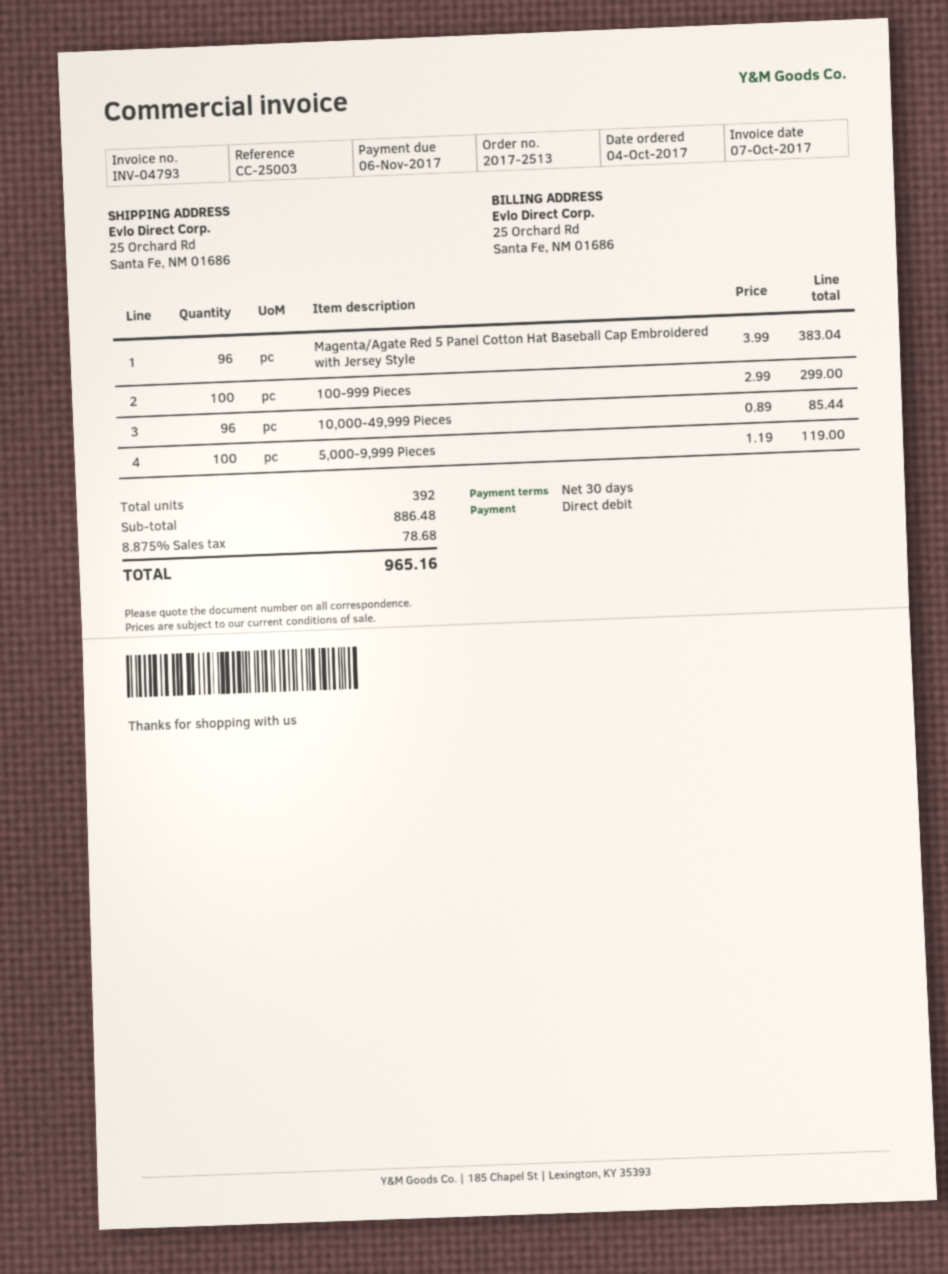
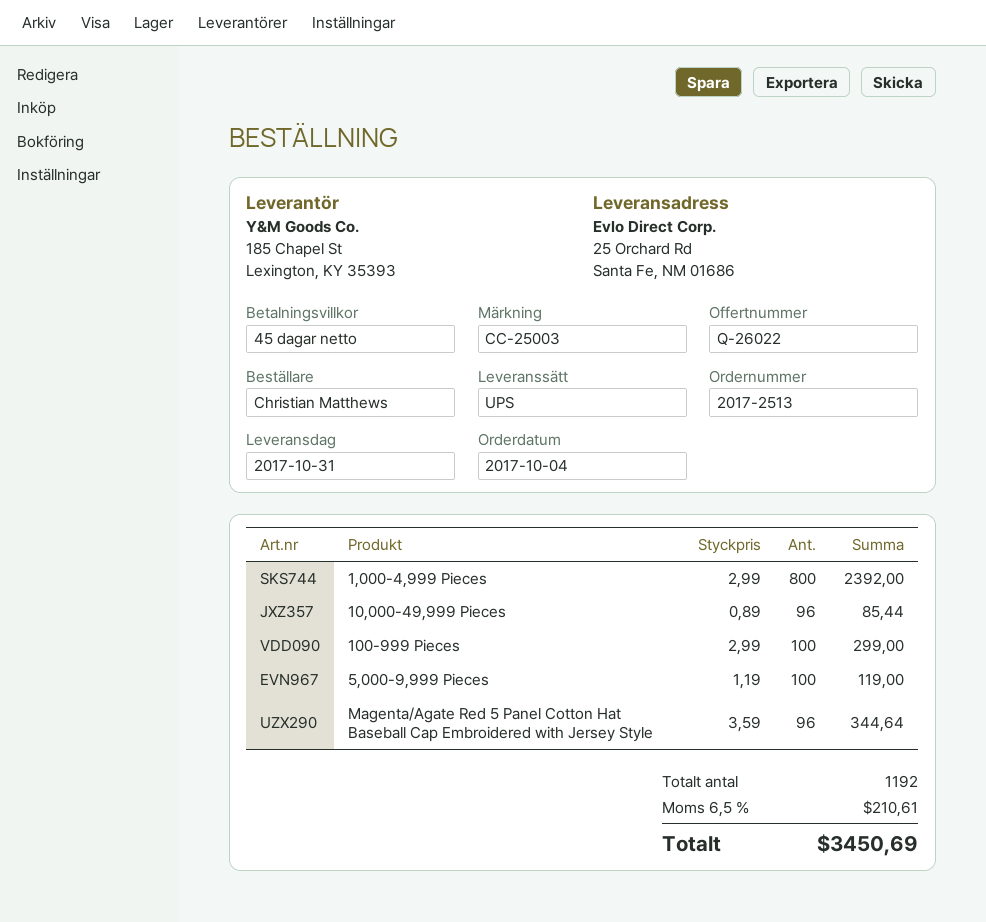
payment terms: 30 days -> 45 days
Magenta/Agate Red 5 Panel Cotton Hat Baseball Cap Embroidered with Jersey Style: 96 x 3.99 = 383.04 -> 96 x 3.59 = 344.64
1,000-4,999 Pieces: none -> 800 x 2.99 = 2392.00
total quantity: 392 -> 1192
tax: 8.875% = 78.68 -> 6.5% = 210.61
total: 965.16 -> 3450.69

